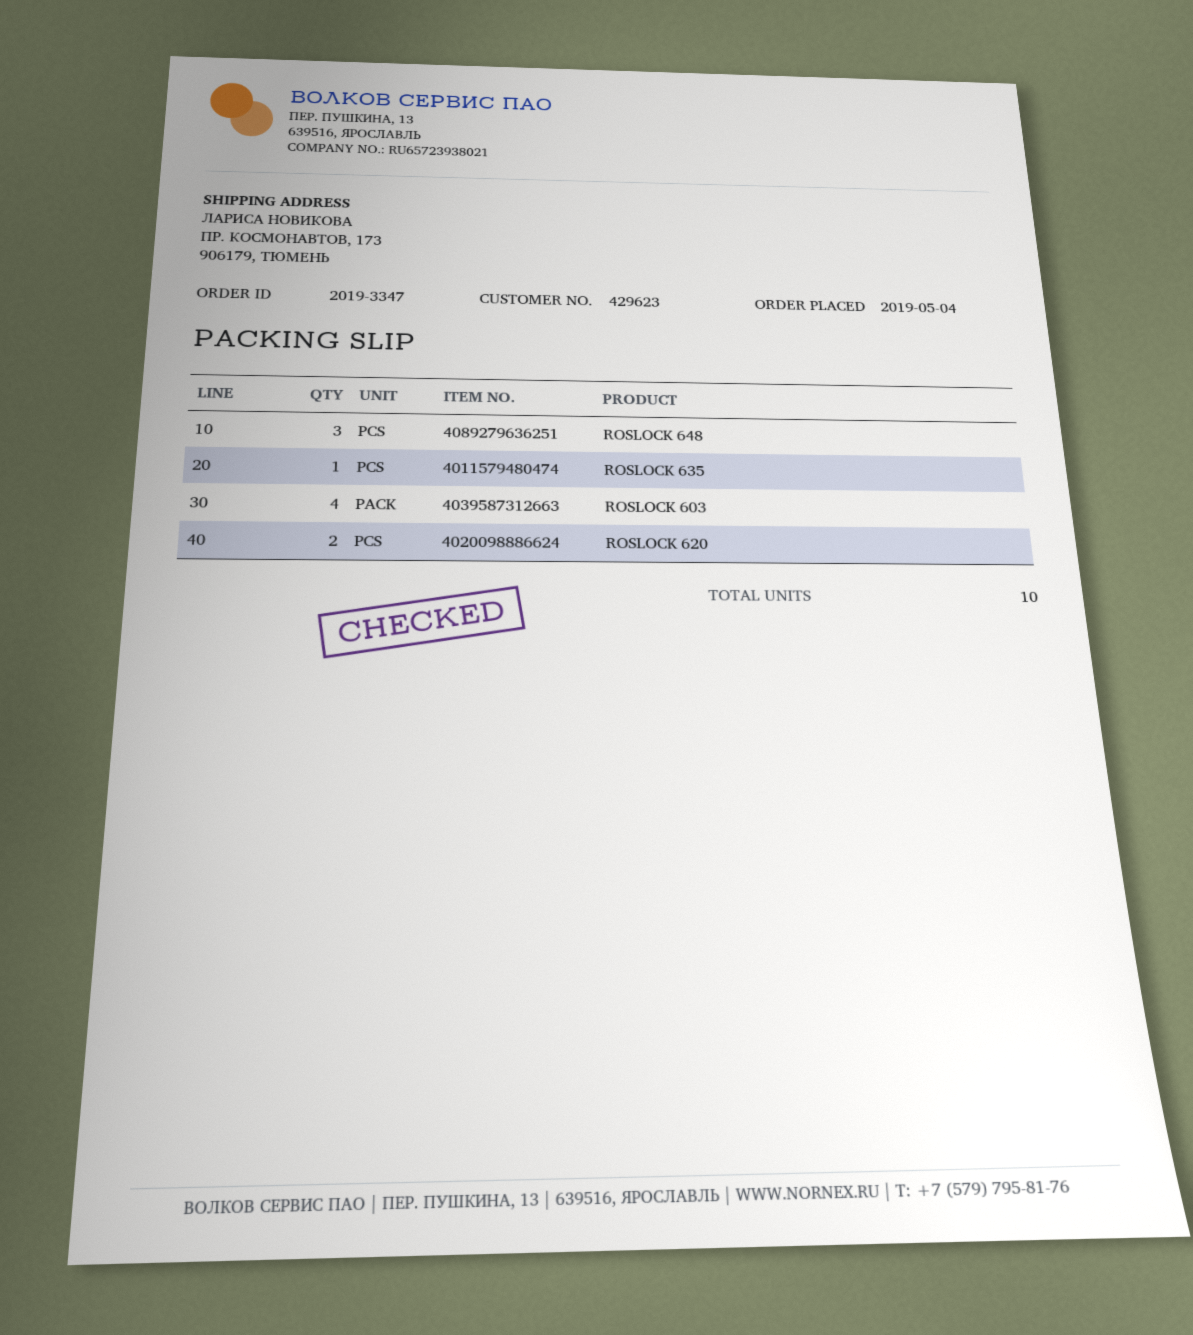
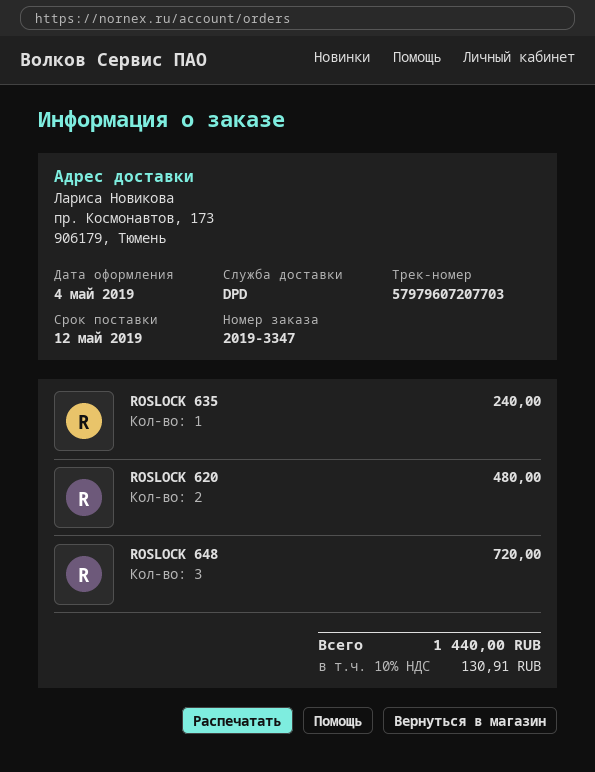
ROSLOCK 603: 4 -> none

